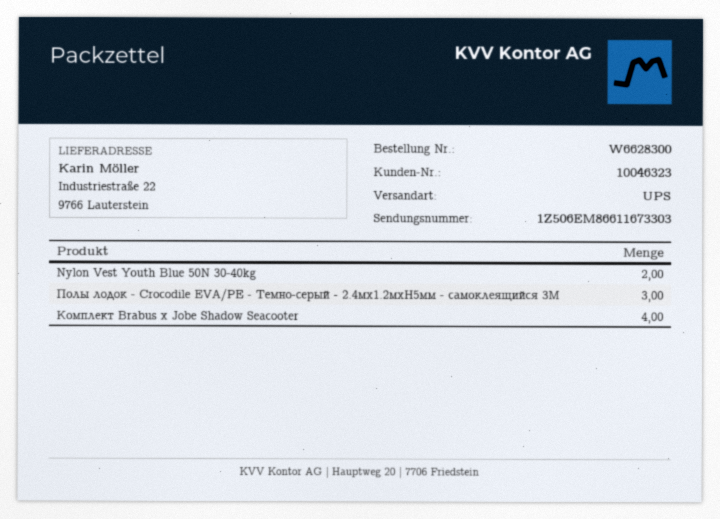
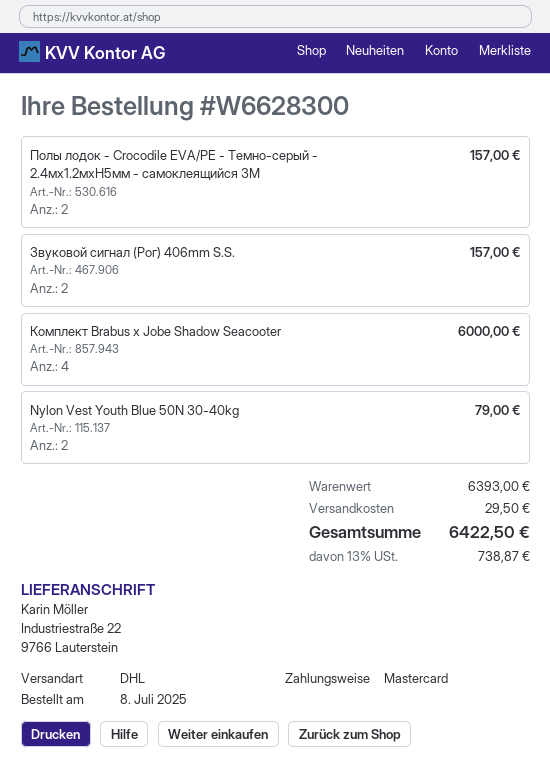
shipping method: UPS -> DHL
Полы лодок - Crocodile EVA/PE - Темно-серый - 2.4мx1.2мxH5мм - самоклеящийся 3M: 3 -> 2
Звуковой сигнал (Рог) 406mm S.S.: none -> 2

